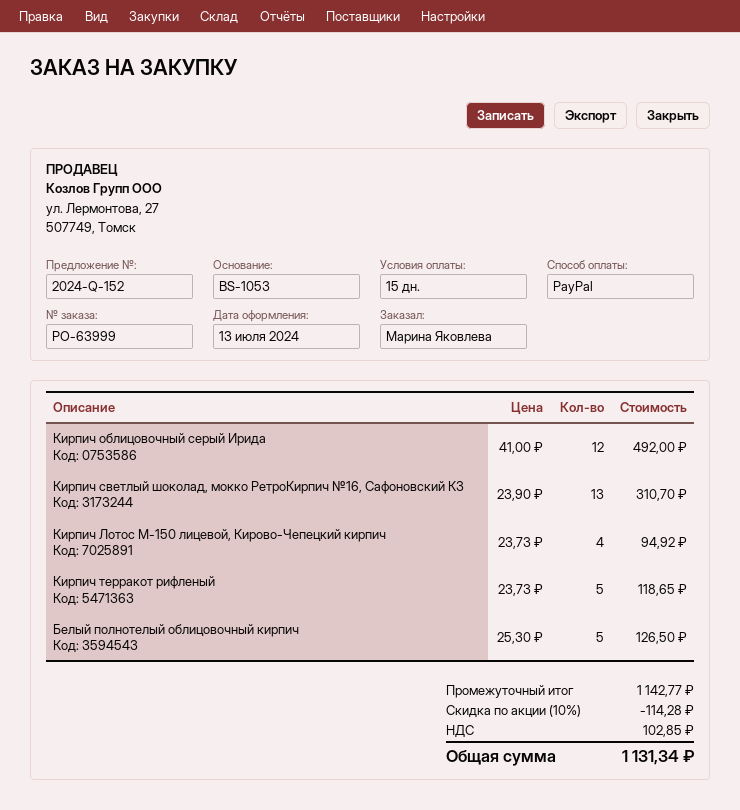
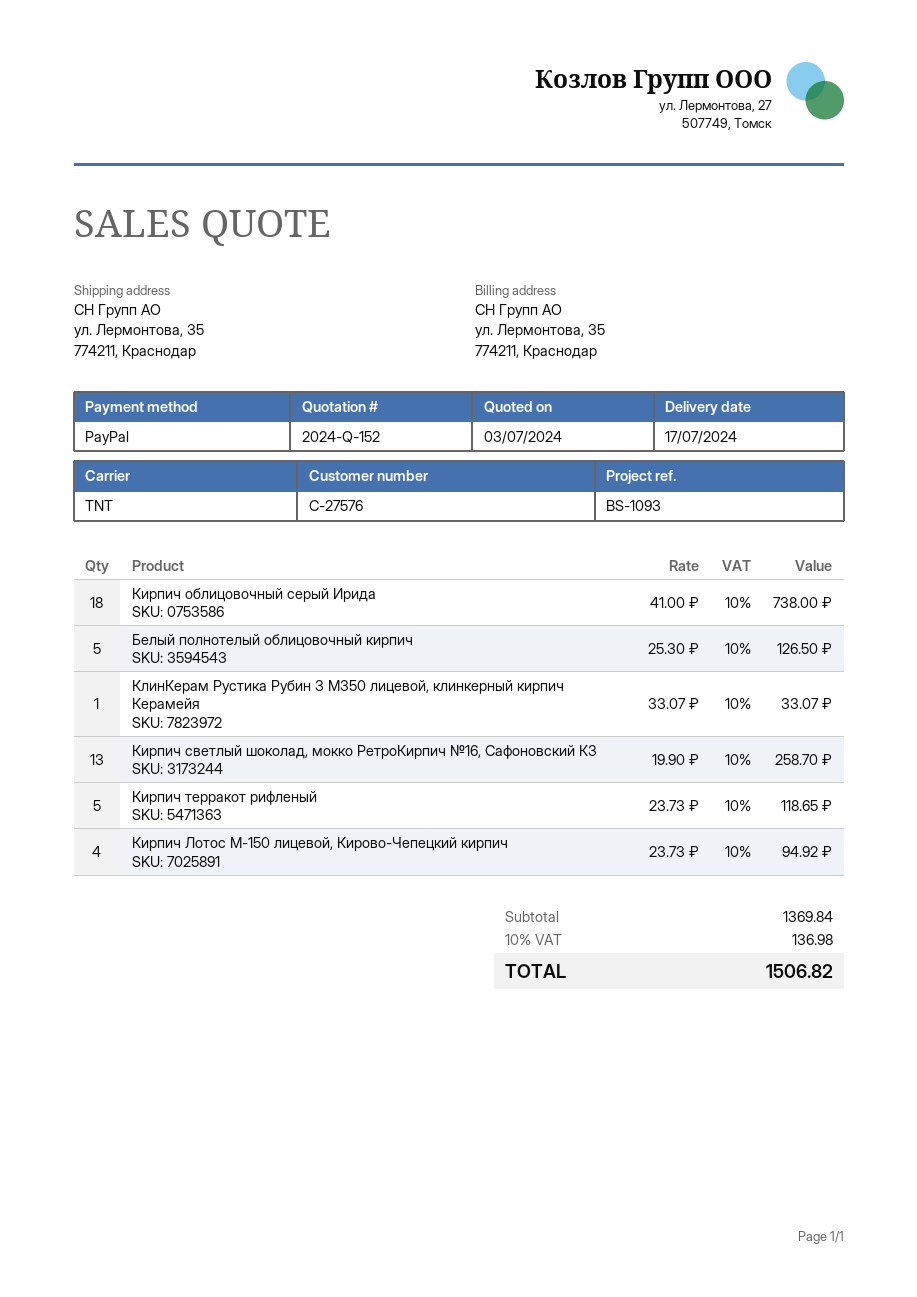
reference: BS-1053 -> BS-1093
Кирпич облицовочный серый Ирида: 12 x 41.00 = 492.00 -> 18 x 41.00 = 738.00
Кирпич светлый шоколад, мокко РетроКирпич №16, Сафоновский КЗ: 13 x 23.90 = 310.70 -> 13 x 19.90 = 258.70
КлинКерам Рустика Рубин 3 М350 лицевой, клинкерный кирпич Керамейя: none -> 1 x 33.07 = 33.07
subtotal: 1142.77 -> 1369.84
discount: 10% = 114.28 -> none
tax: 102.85 -> 136.98
total: 1131.34 -> 1506.82

